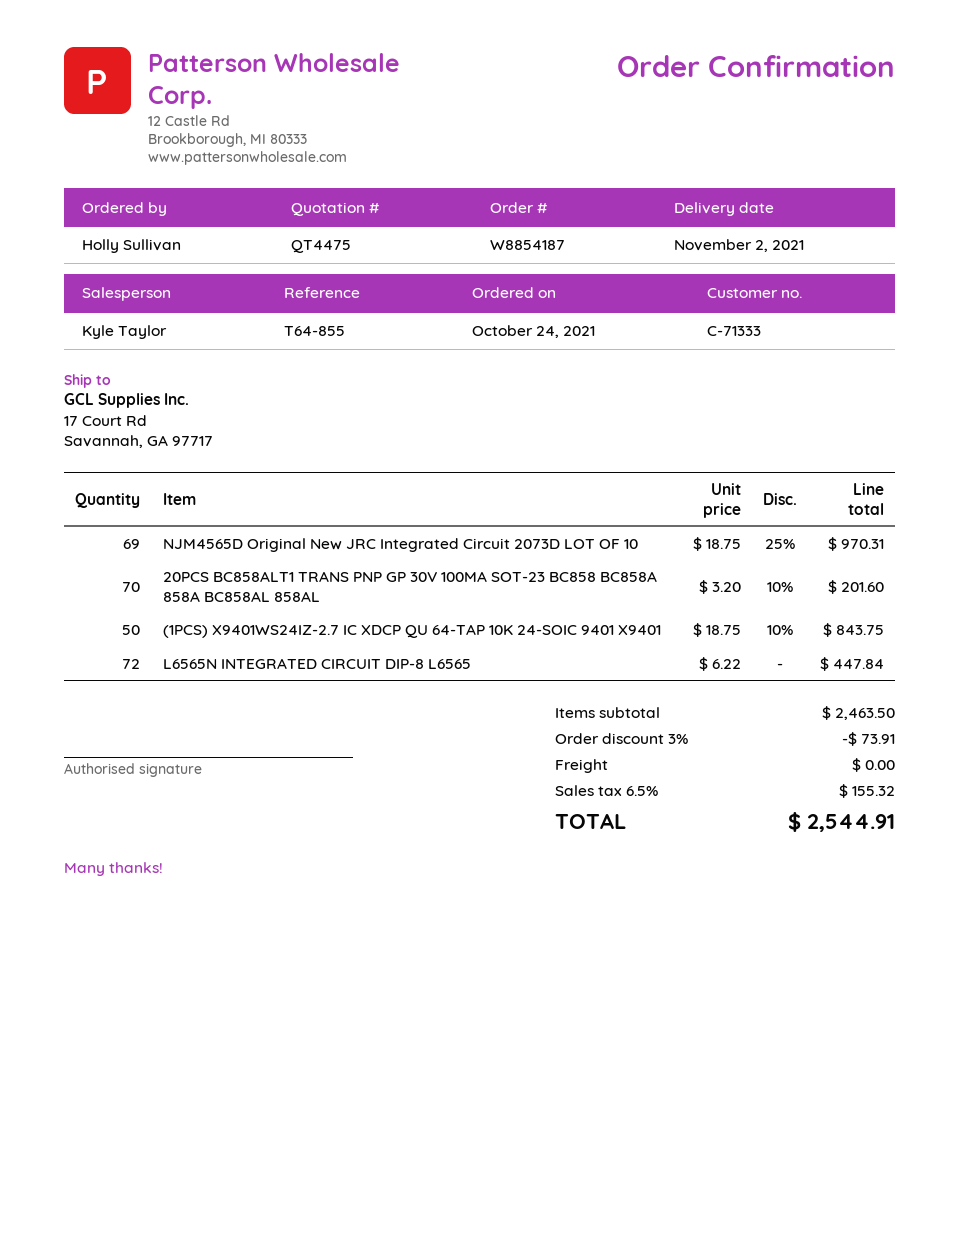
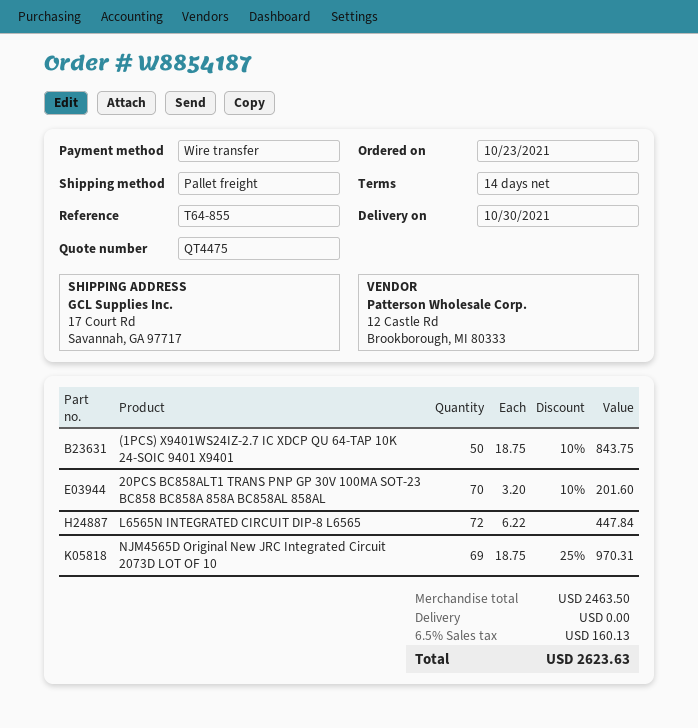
order date: 2021-10-24 -> 2021-10-23
delivery date: 2021-11-02 -> 2021-10-30
discount: 3% = 73.91 -> none
tax: 6.5% = 155.32 -> 6.5% = 160.13
total: 2544.91 -> 2623.63

